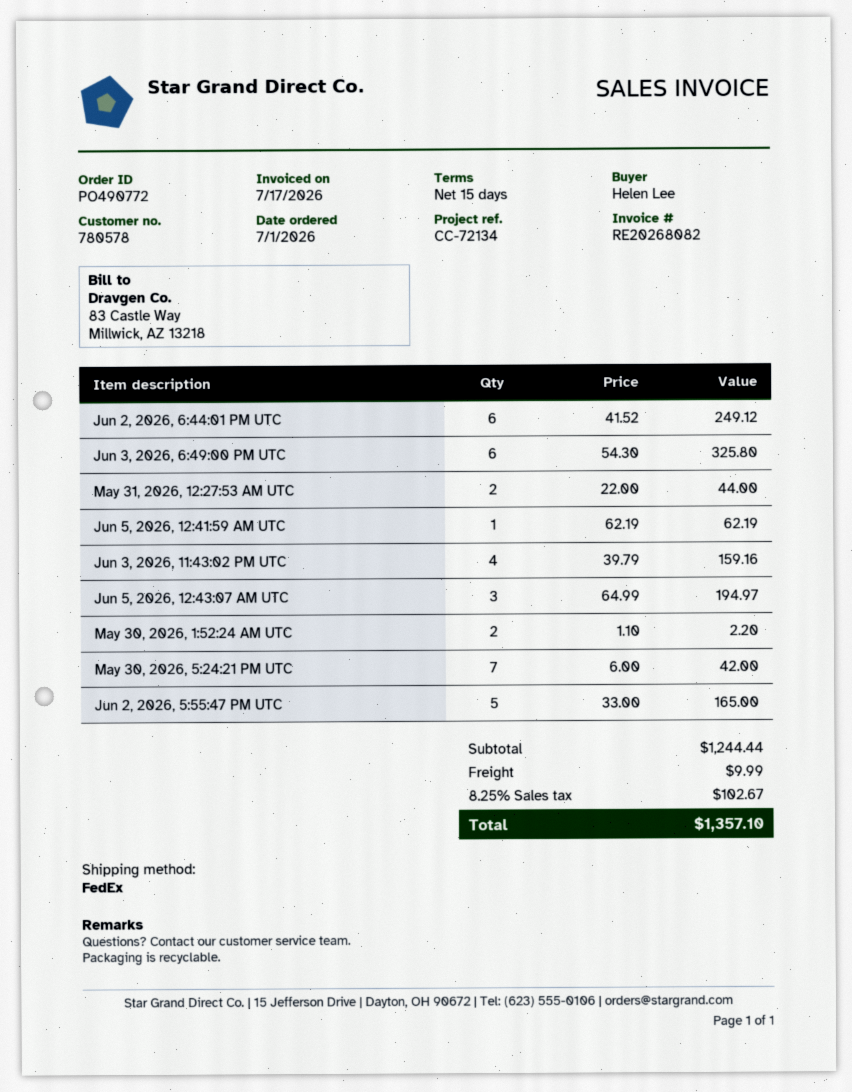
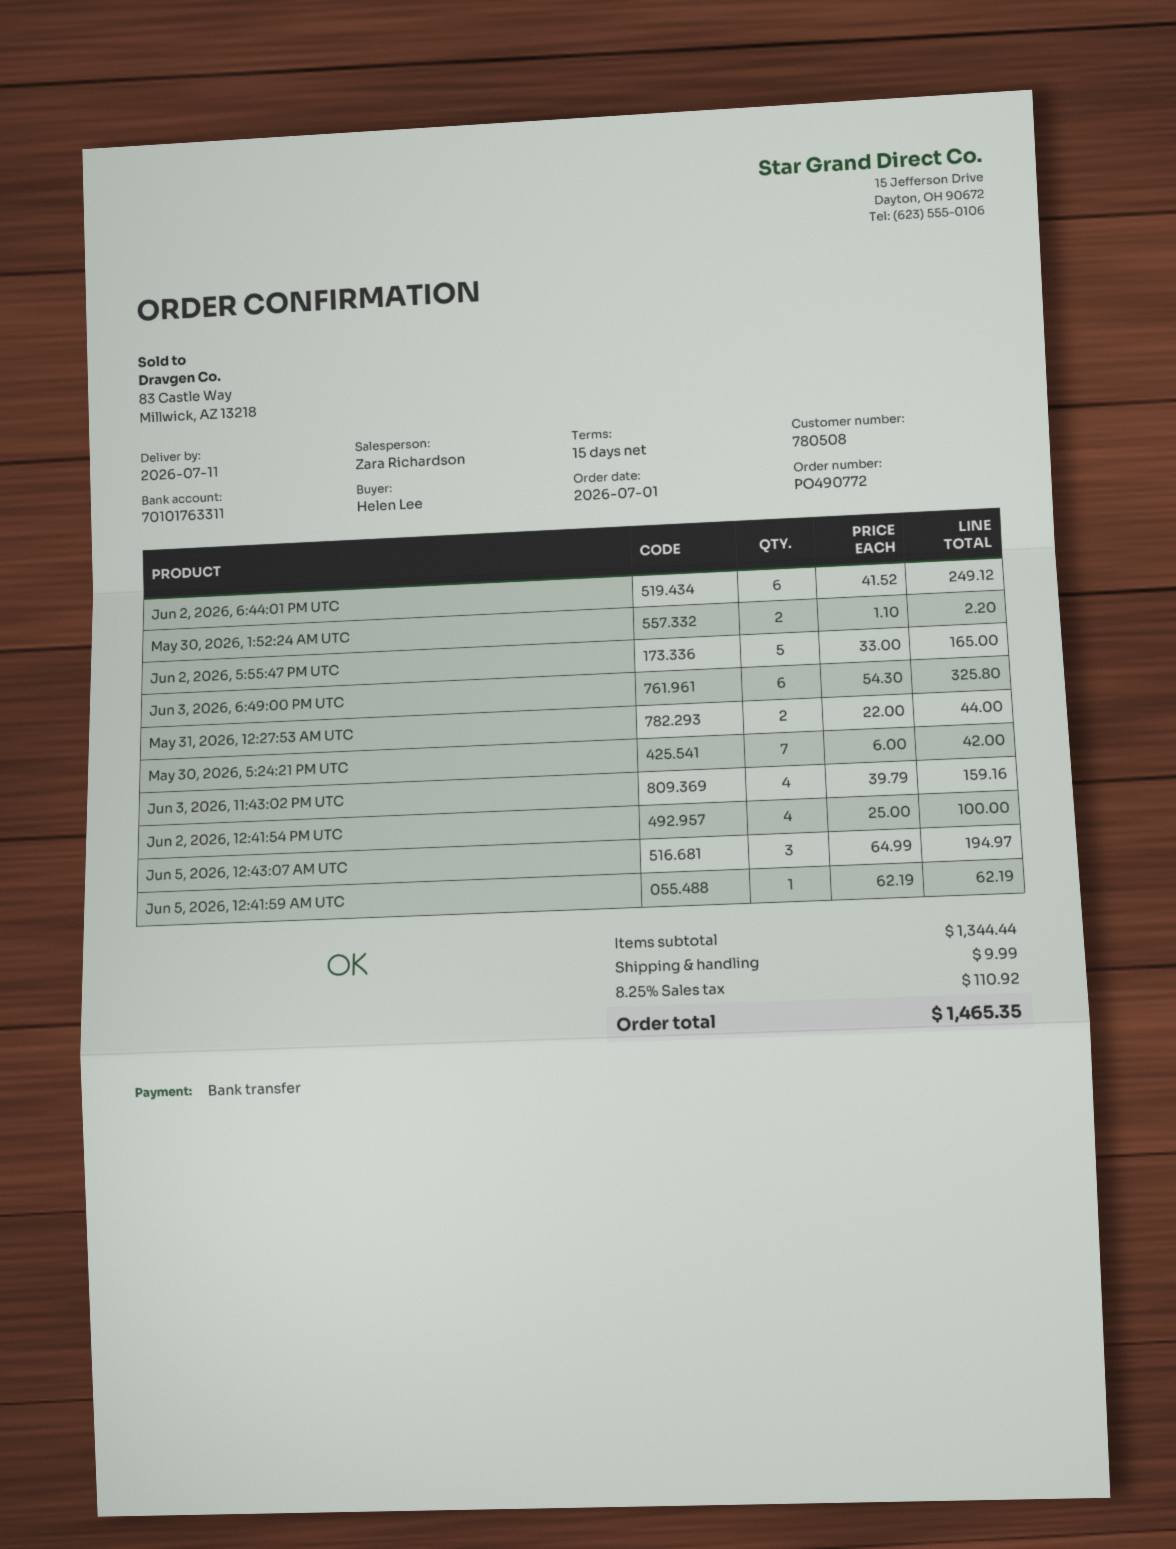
customer number: 780578 -> 780508
Jun 2, 2026, 12:41:54 PM UTC: none -> 4 x 25.00 = 100.00
subtotal: 1244.44 -> 1344.44
tax: 8.25% = 102.67 -> 8.25% = 110.92
total: 1357.10 -> 1465.35

